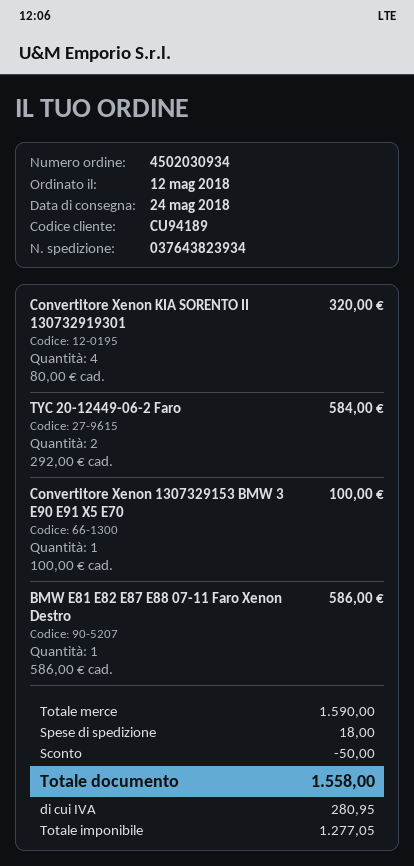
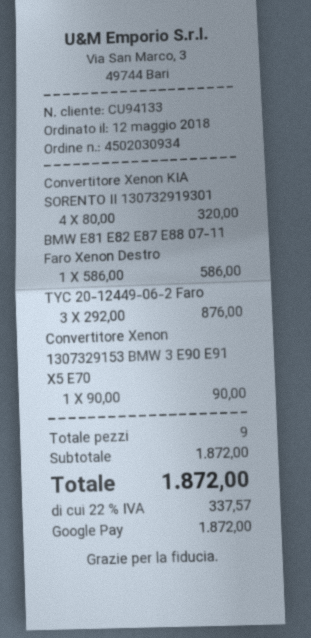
customer number: CU94189 -> CU94133
TYC 20-12449-06-2 Faro: 2 x 292.00 = 584.00 -> 3 x 292.00 = 876.00
Convertitore Xenon 1307329153 BMW 3 E90 E91 X5 E70: 1 x 100.00 = 100.00 -> 1 x 90.00 = 90.00
subtotal: 1590.00 -> 1872.00
discount: 50.00 -> none
shipping: 18.00 -> none
tax: 280.95 -> 337.57
total: 1558.00 -> 1872.00

